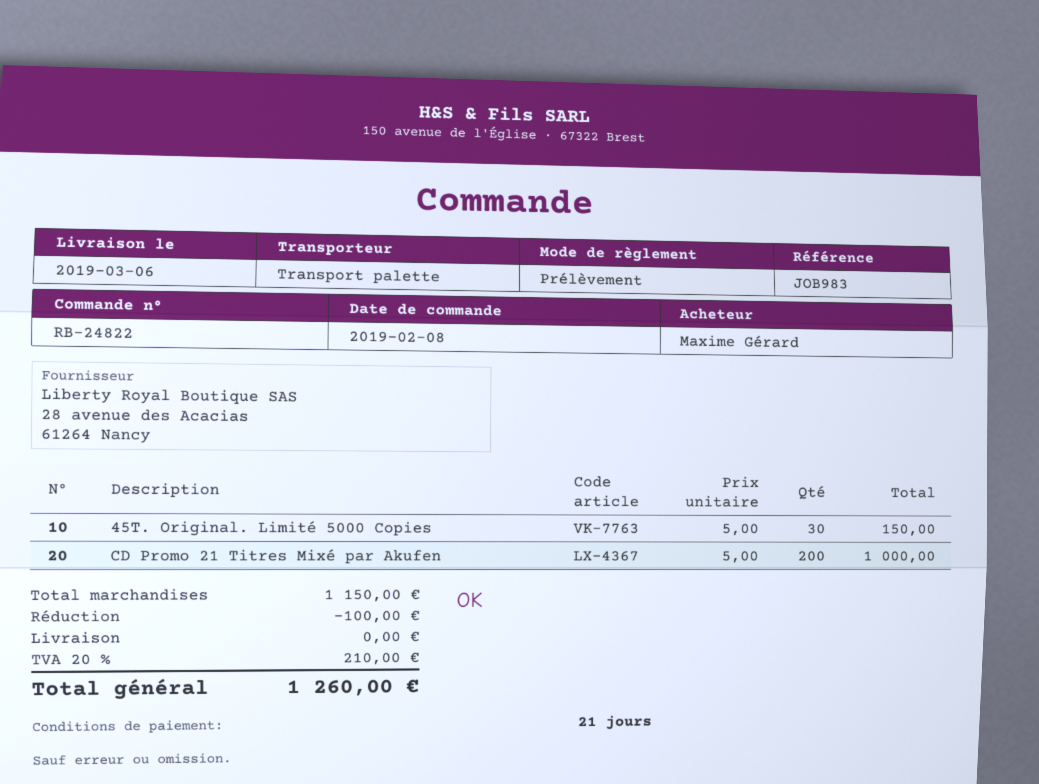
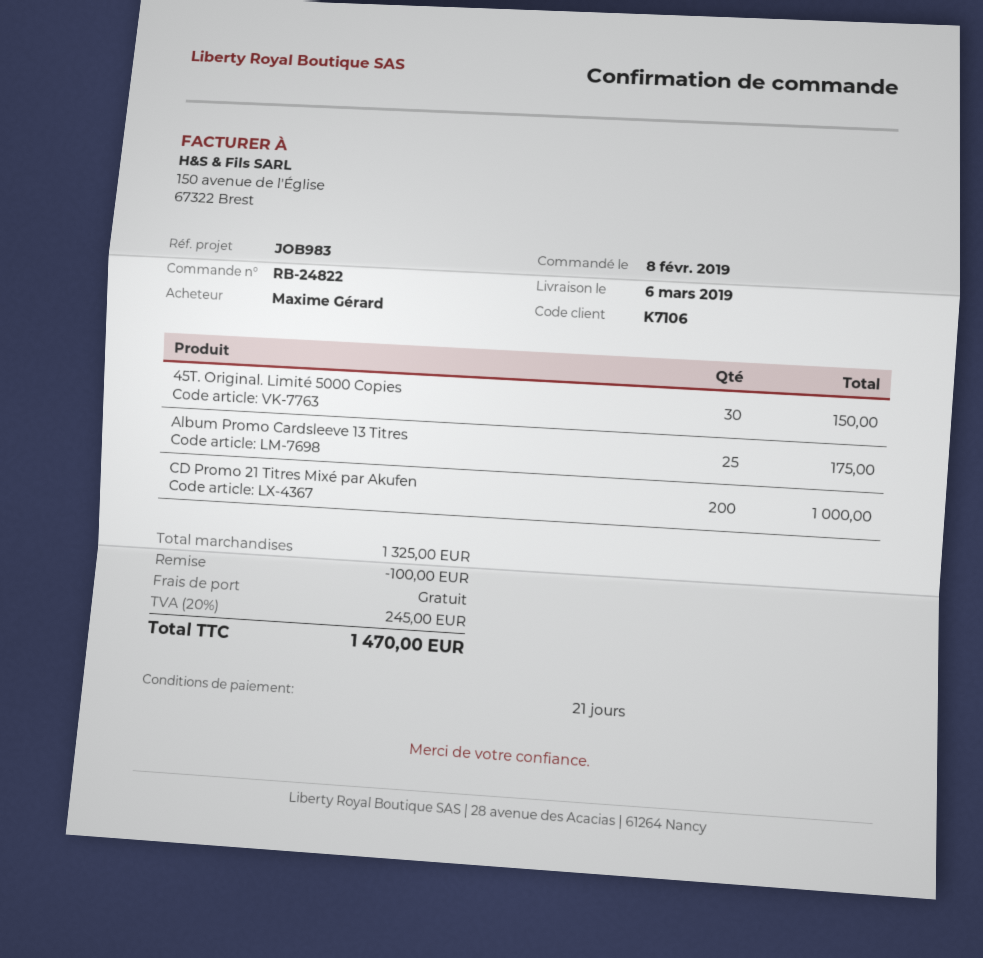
Album Promo Cardsleeve 13 Titres: none -> 25 for 175.00
subtotal: 1150.00 -> 1325.00
tax: 20% = 210.00 -> 20% = 245.00
total: 1260.00 -> 1470.00

